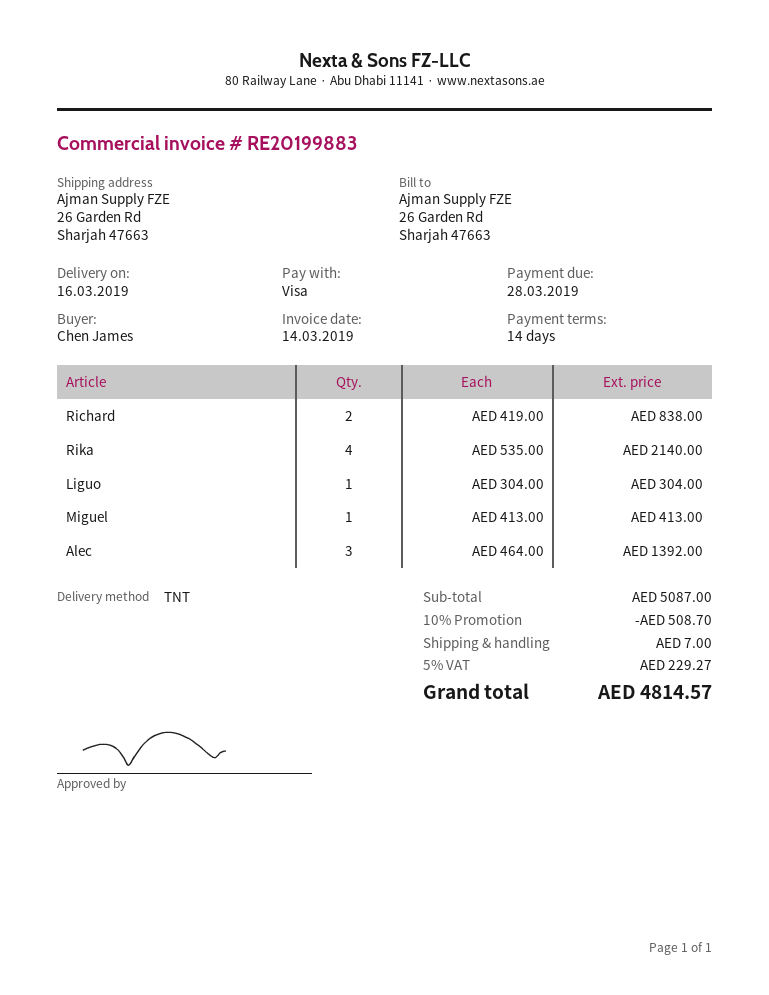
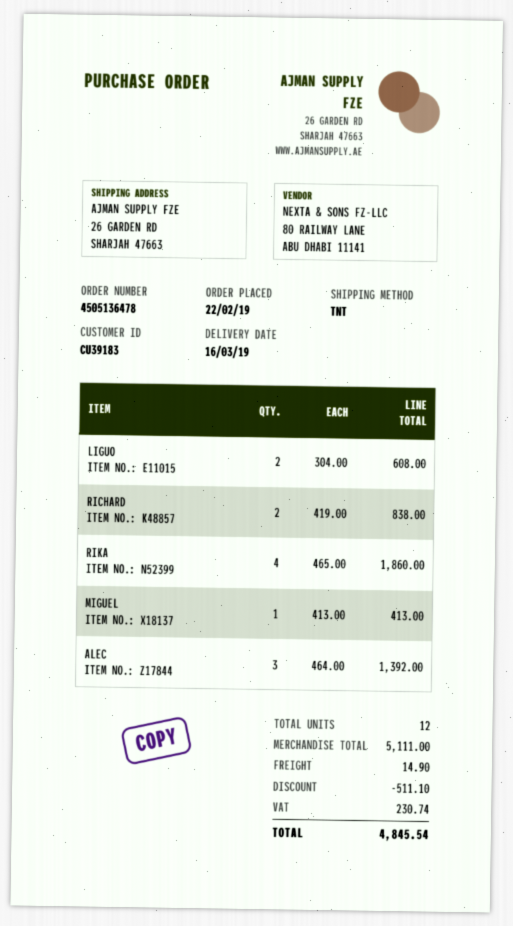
Rika: 4 x 535.00 = 2140.00 -> 4 x 465.00 = 1860.00
Liguo: 1 x 304.00 = 304.00 -> 2 x 304.00 = 608.00
subtotal: 5087.00 -> 5111.00
discount: 508.70 -> 511.10
shipping: 7.00 -> 14.90
tax: 229.27 -> 230.74
total: 4814.57 -> 4845.54

